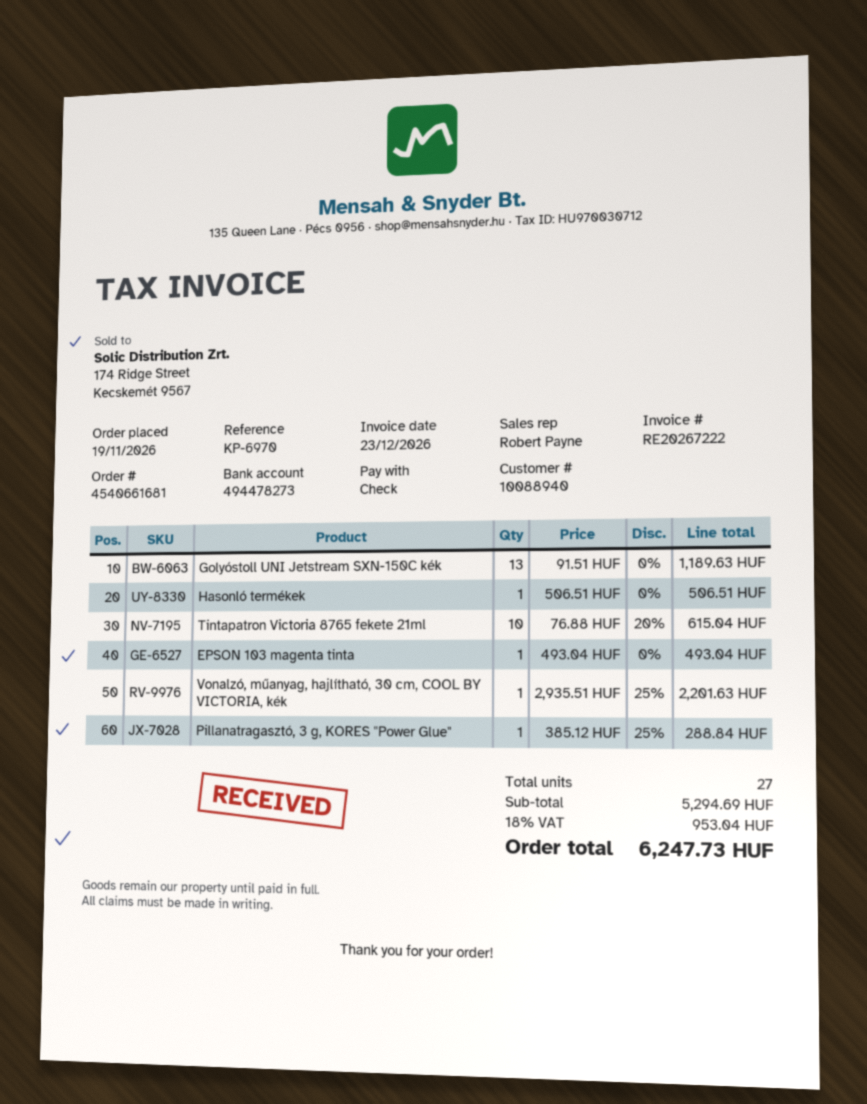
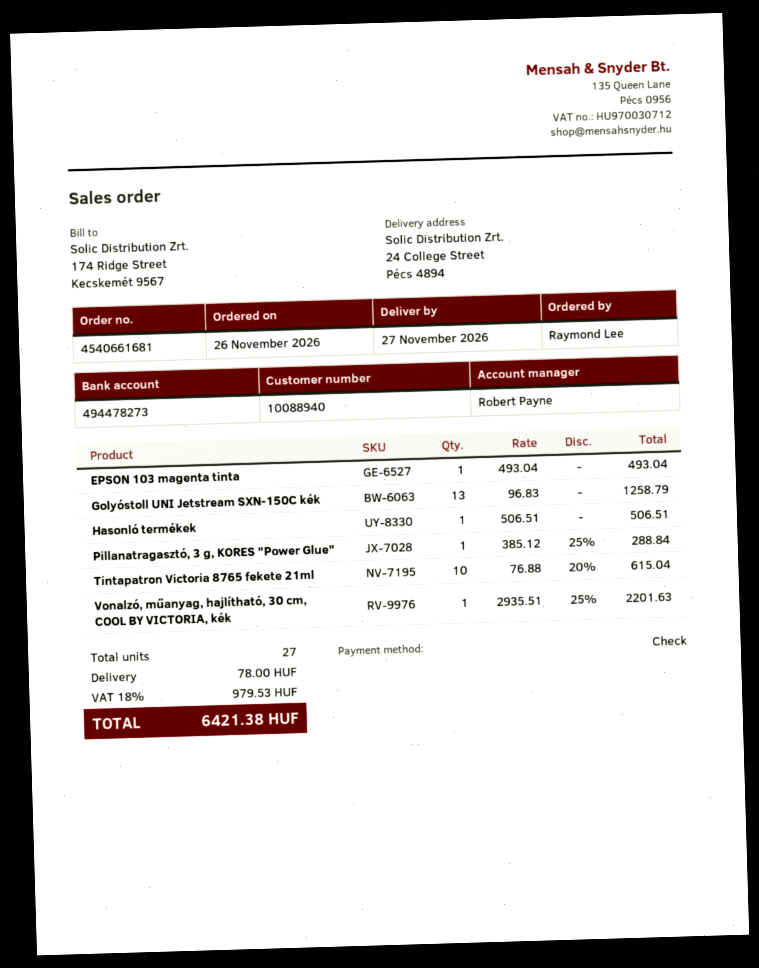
order date: 2026-11-19 -> 2026-11-26
Golyóstoll UNI Jetstream SXN-150C kék: 13 x 91.51 = 1189.63 -> 13 x 96.83 = 1258.79
shipping: none -> 78.00
tax: 18% = 953.04 -> 18% = 979.53
total: 6247.73 -> 6421.38

